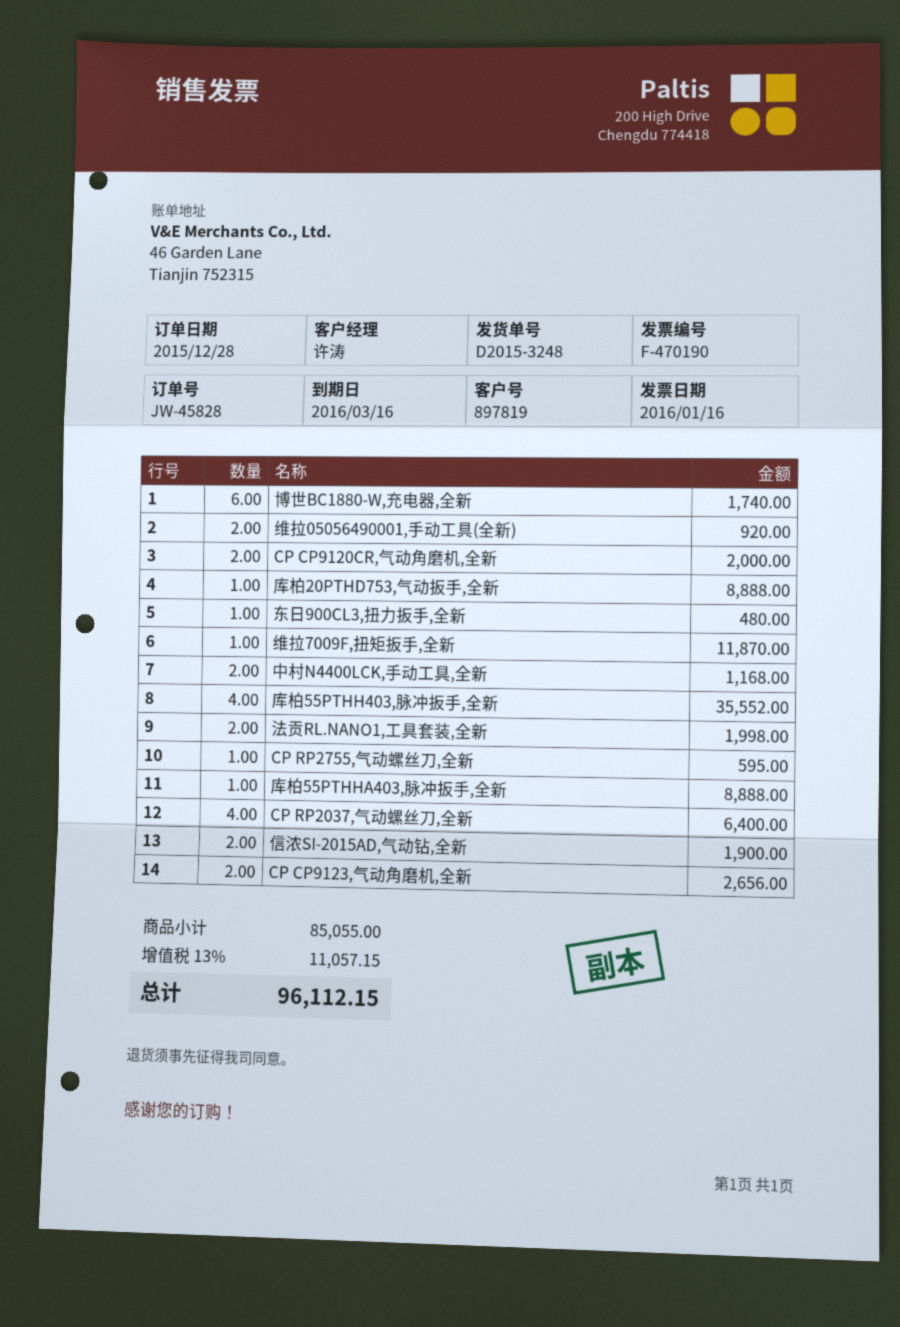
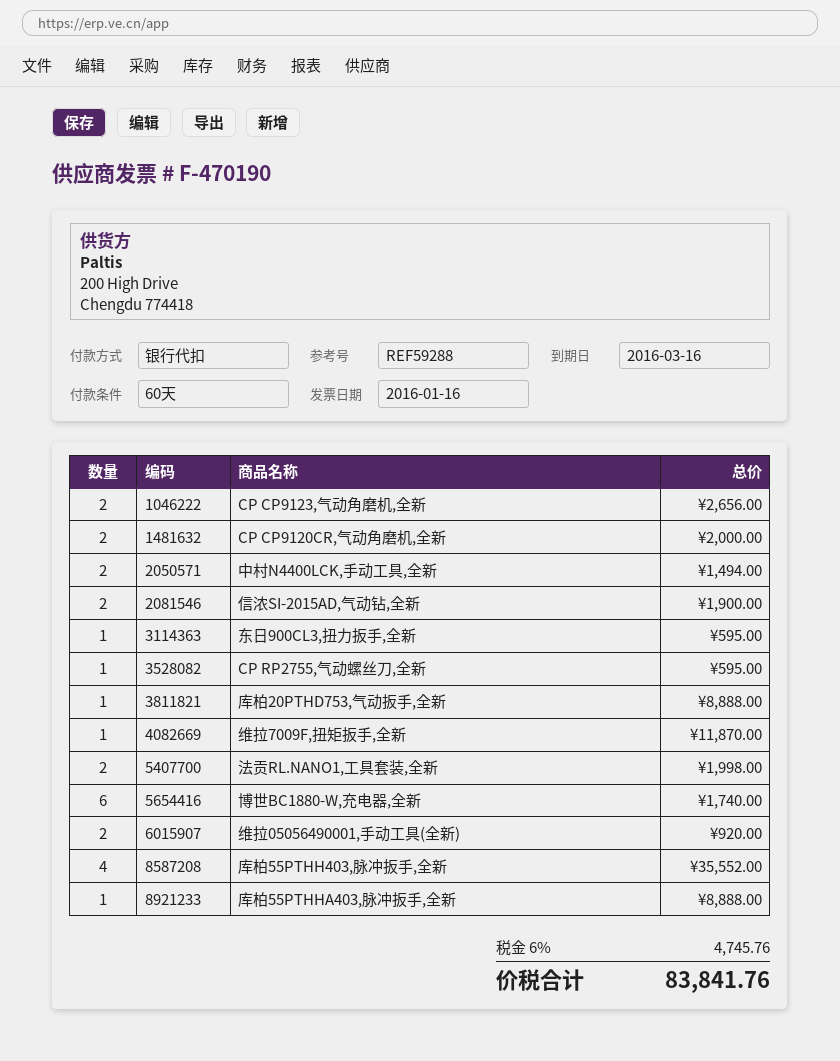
东日900CL3,扭力扳手,全新: 1 for 480.00 -> 1 for 595.00
中村N4400LCK,手动工具,全新: 2 for 1168.00 -> 2 for 1494.00
CP RP2037,气动螺丝刀,全新: 4 for 6400.00 -> none
tax: 13% = 11057.15 -> 6% = 4745.76
total: 96112.15 -> 83841.76

